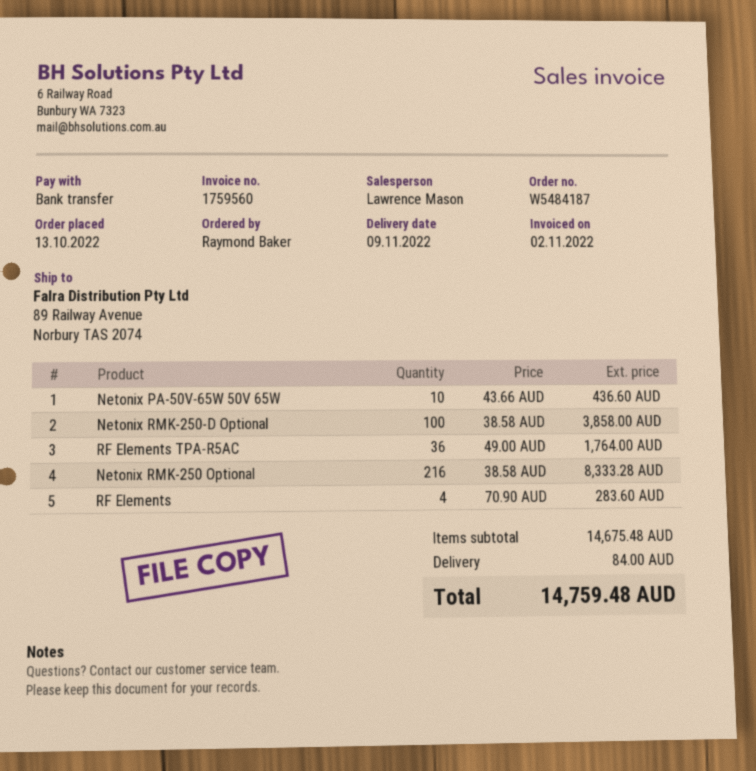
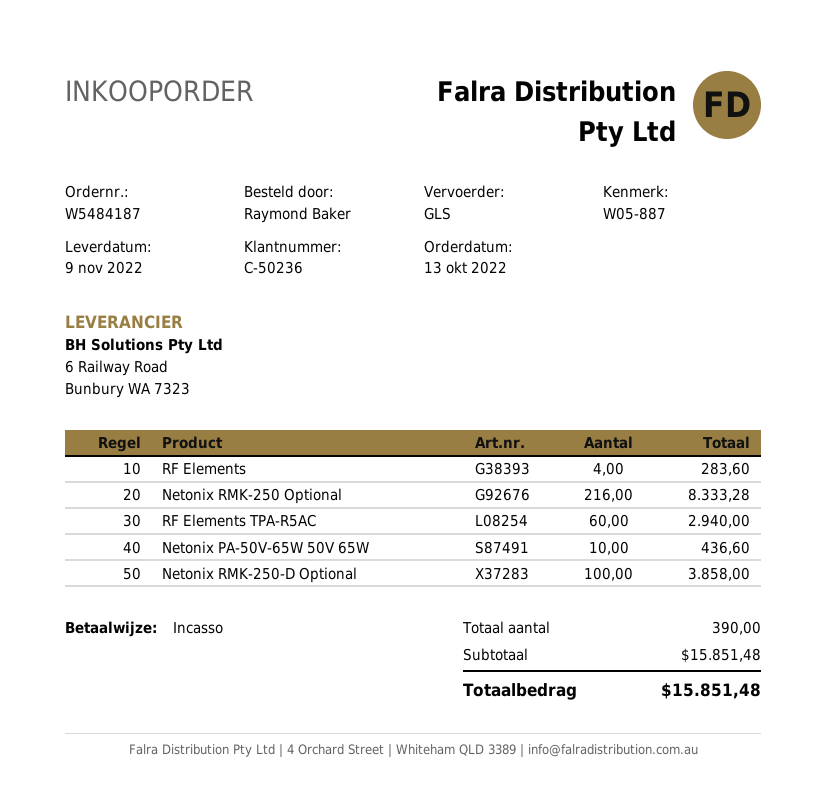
payment method: bank transfer -> direct debit
RF Elements TPA-R5AC: 36 for 1764.00 -> 60 for 2940.00
subtotal: 14675.48 -> 15851.48
shipping: 84.00 -> none
total: 14759.48 -> 15851.48

